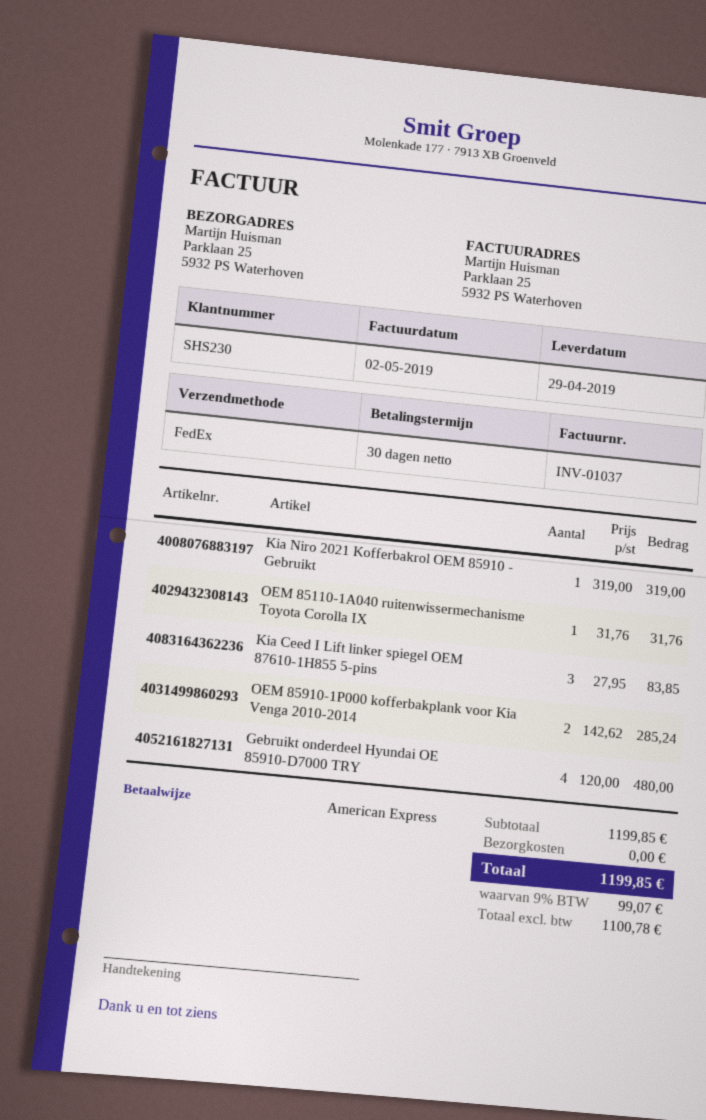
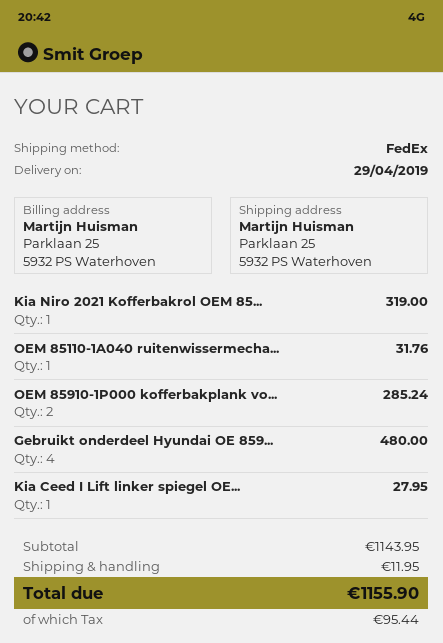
Kia Ceed I Lift linker spiegel OEM 87610-1H855 5-pins: 3 for 83.85 -> 1 for 27.95
subtotal: 1199.85 -> 1143.95
shipping: 0.00 -> 11.95
tax: 99.07 -> 95.44
total: 1199.85 -> 1155.90

